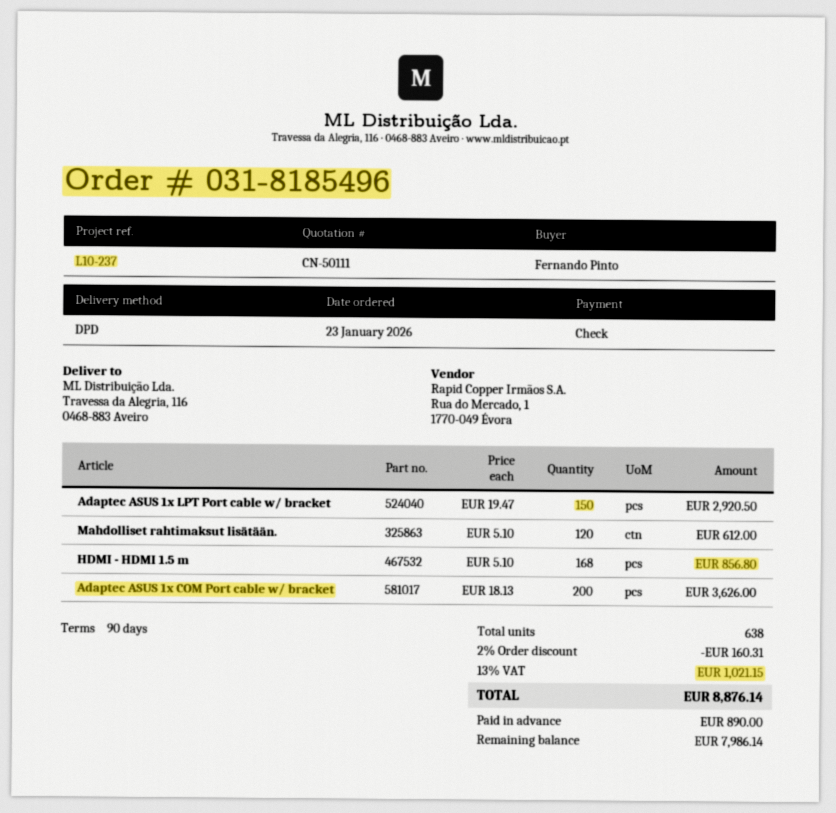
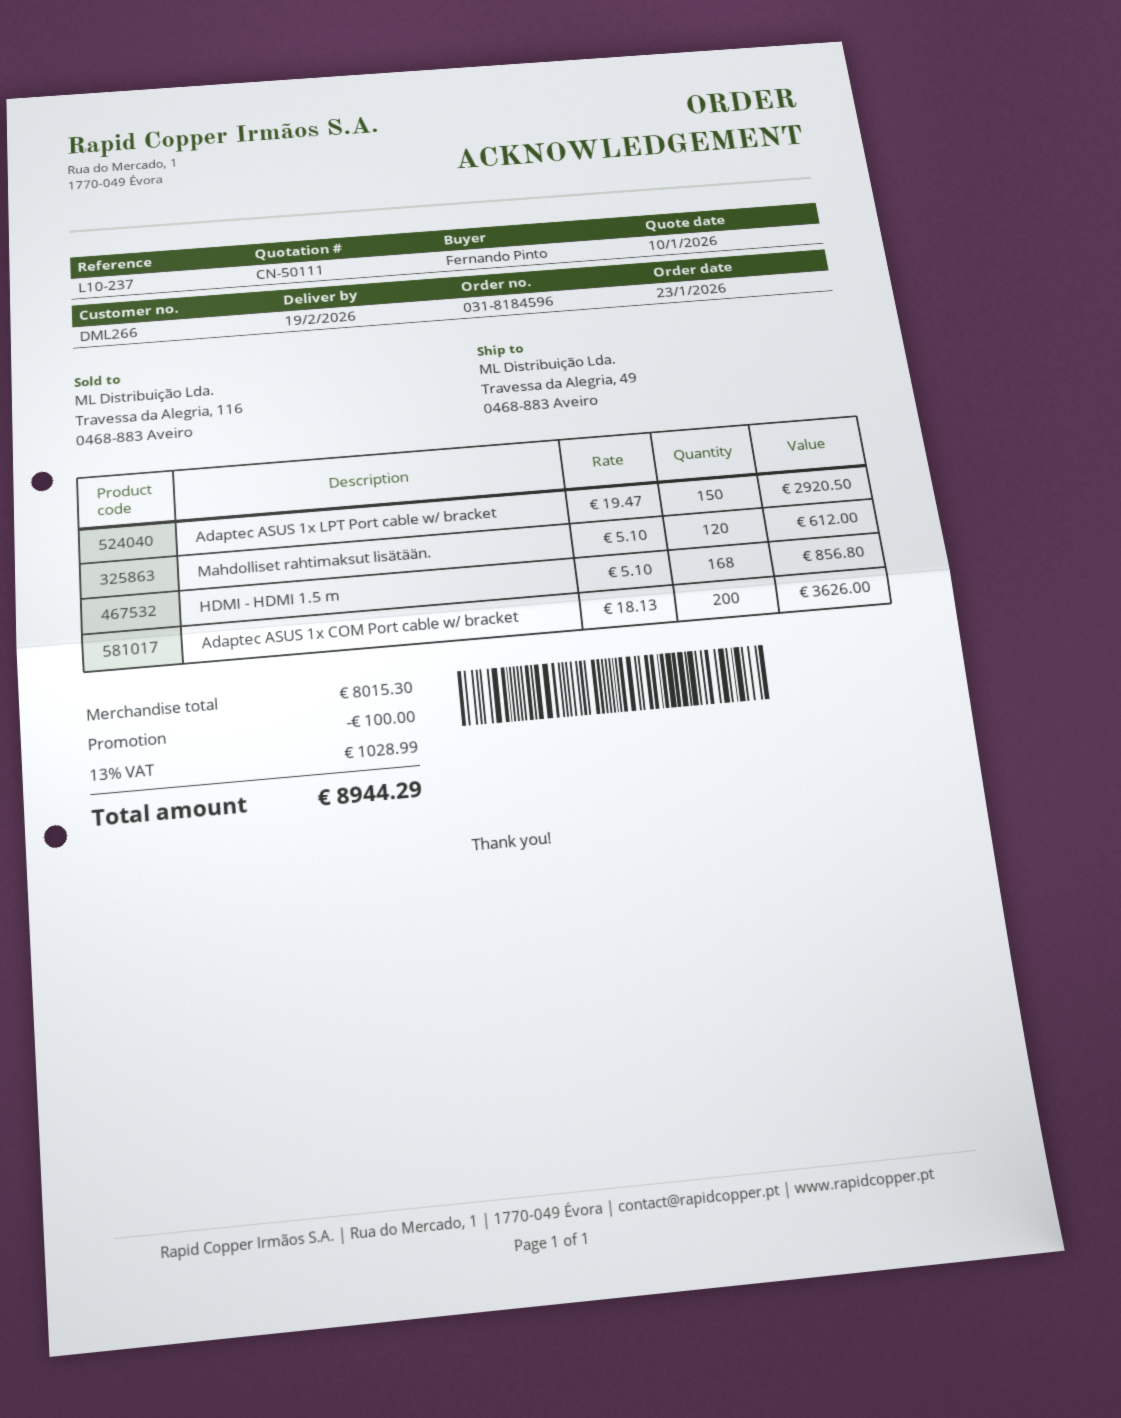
order number: 031-8185496 -> 031-8184596
ship to: Travessa da Alegria, 116, 0468-883 Aveiro -> Travessa da Alegria, 49, 0468-883 Aveiro
discount: 160.31 -> 100.00
tax: 13% = 1021.15 -> 13% = 1028.99
total: 8876.14 -> 8944.29

